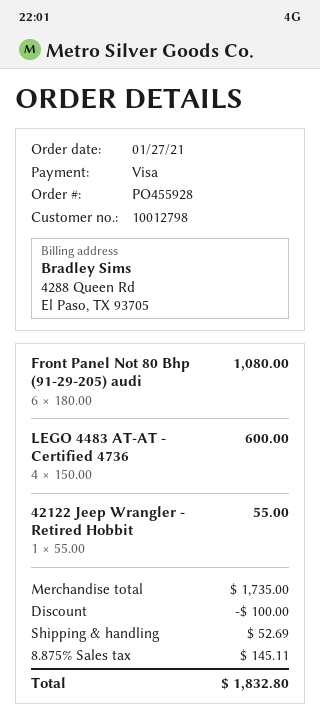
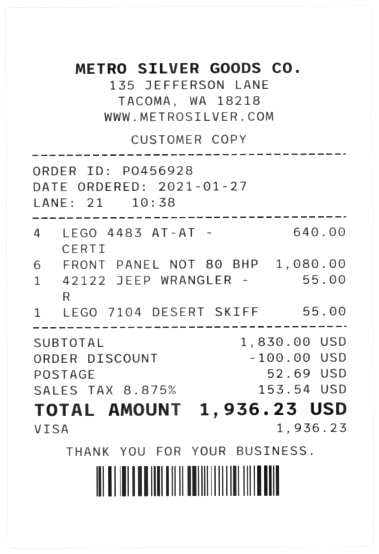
order number: PO455928 -> PO456928
LEGO 4483 AT-AT - Certified 4736: 4 for 600.00 -> 4 for 640.00
LEGO 7104 DESERT SKIFF: none -> 1 for 55.00
subtotal: 1735.00 -> 1830.00
tax: 8.875% = 145.11 -> 8.875% = 153.54
total: 1832.80 -> 1936.23

